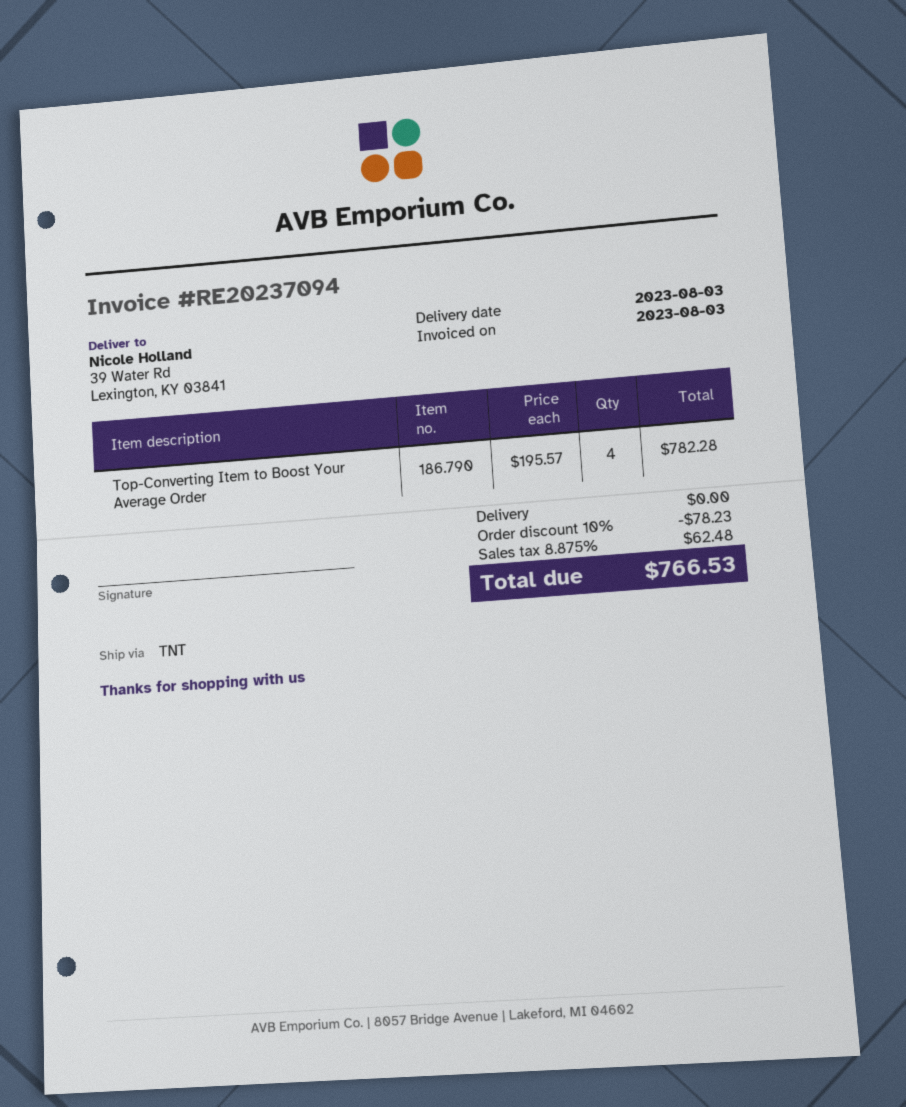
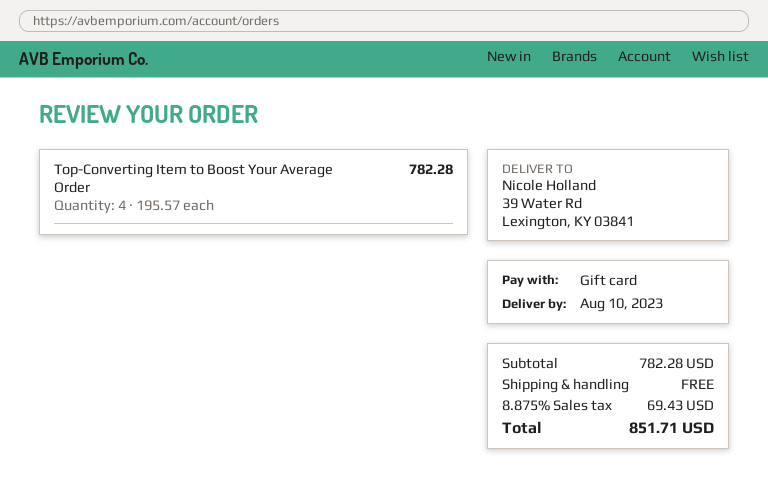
delivery date: 2023-08-03 -> 2023-08-10
discount: 10% = 78.23 -> none
tax: 8.875% = 62.48 -> 8.875% = 69.43
total: 766.53 -> 851.71

